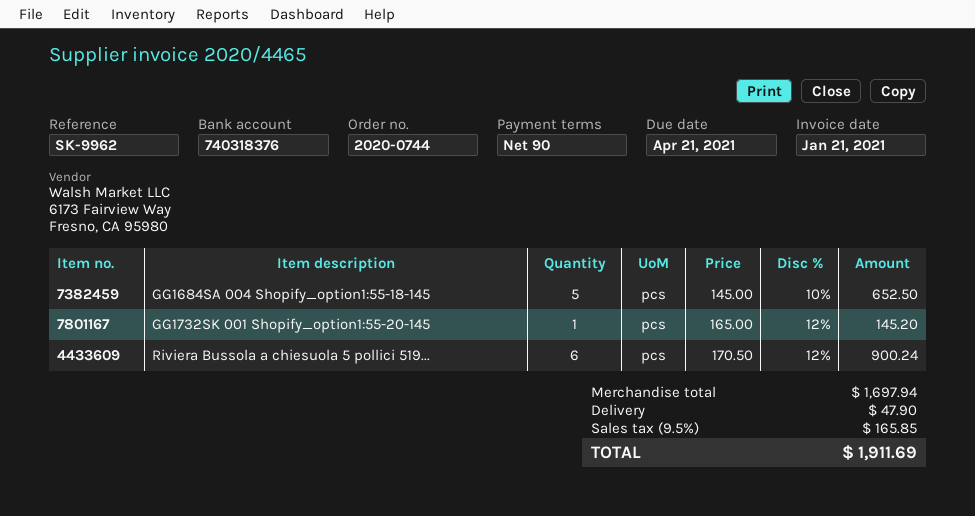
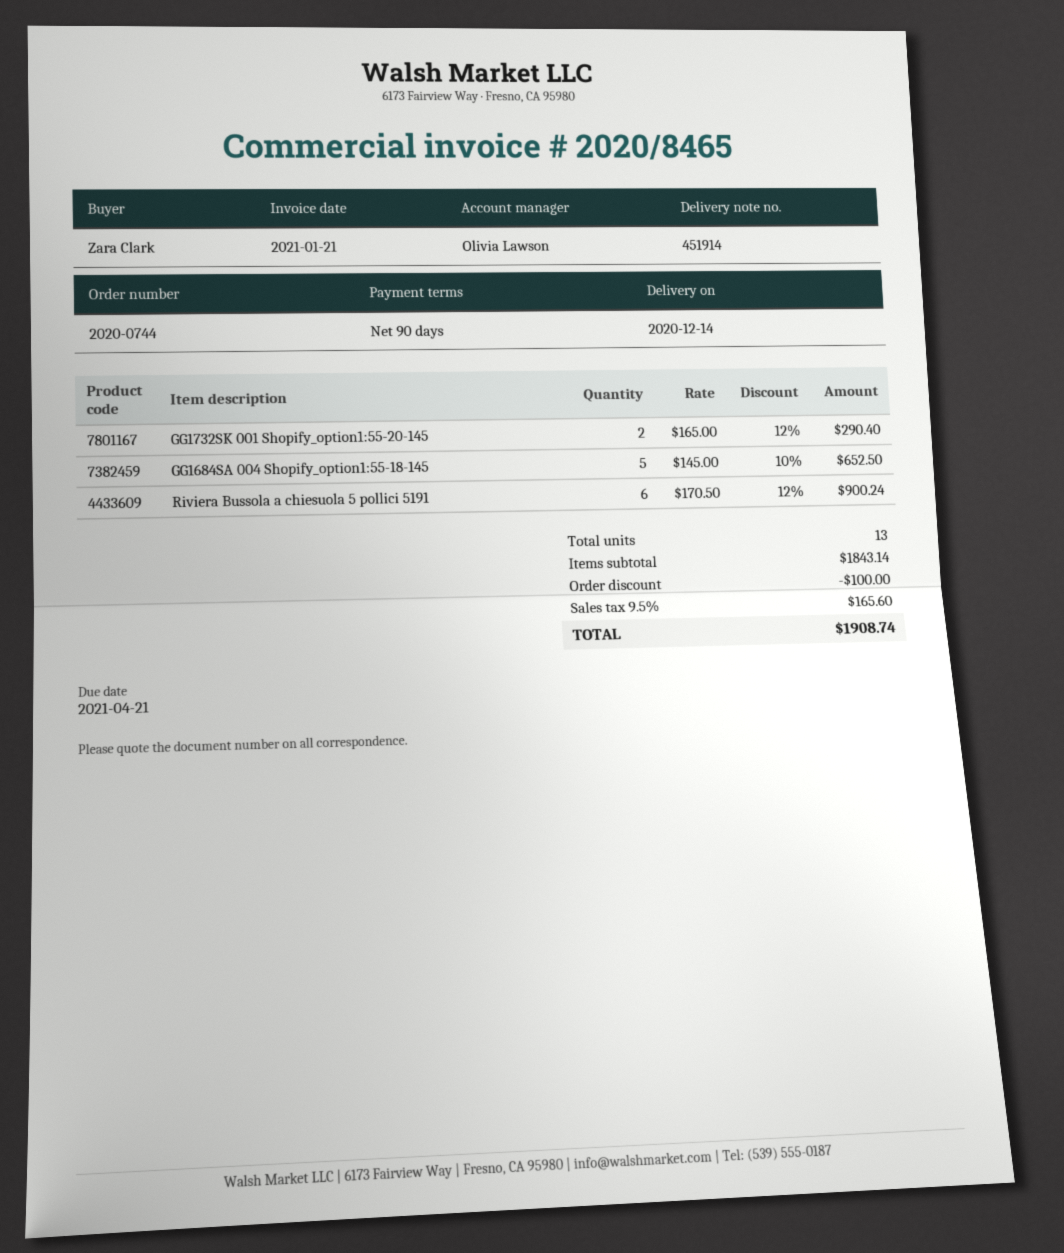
invoice number: 2020/4465 -> 2020/8465
GG1732SK 001 Shopify_option1:55-20-145: 1 x 165.00 - 12% = 145.20 -> 2 x 165.00 - 12% = 290.40
subtotal: 1697.94 -> 1843.14
discount: none -> 100.00
shipping: 47.90 -> none
tax: 9.5% = 165.85 -> 9.5% = 165.60
total: 1911.69 -> 1908.74

